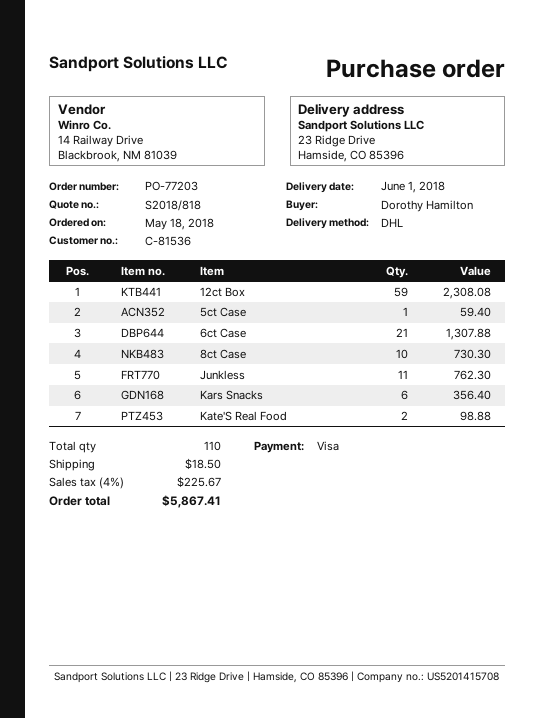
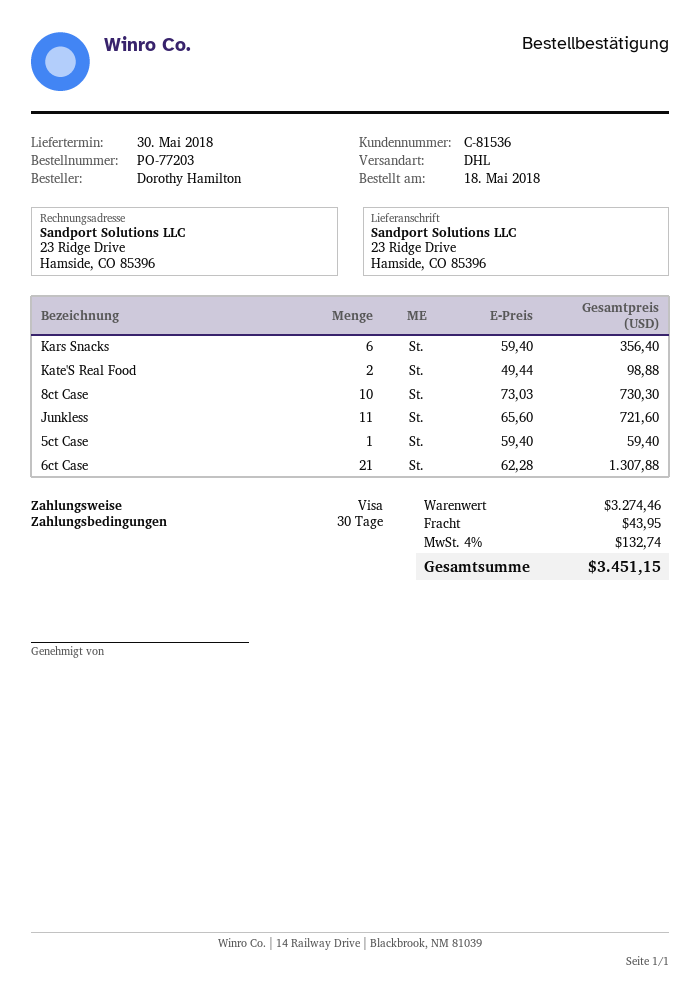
delivery date: 2018-06-01 -> 2018-05-30
12ct Box: 59 for 2308.08 -> none
Junkless: 11 for 762.30 -> 11 for 721.60
shipping: 18.50 -> 43.95
tax: 4% = 225.67 -> 4% = 132.74
total: 5867.41 -> 3451.15

